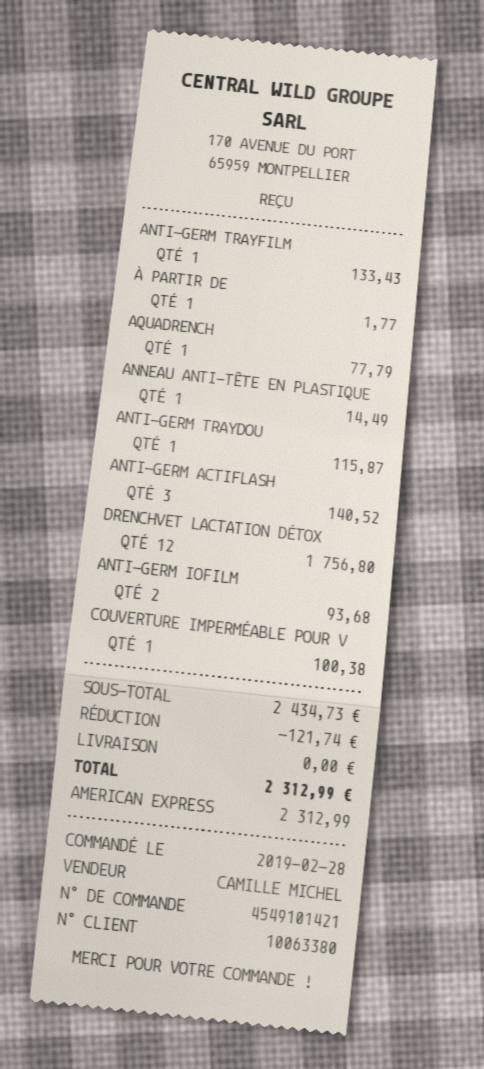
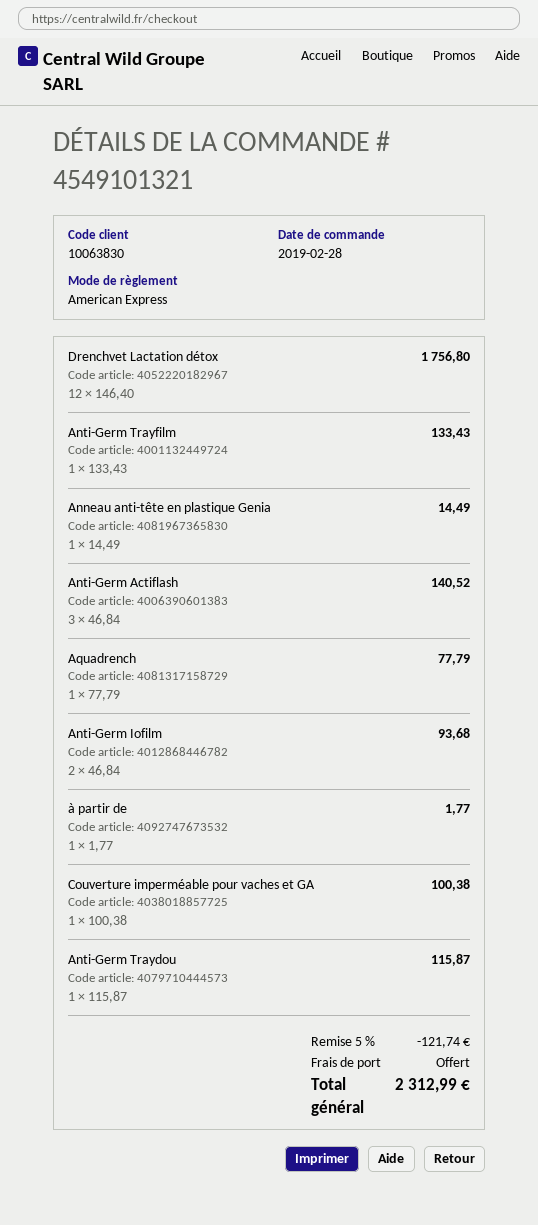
order number: 4549101421 -> 4549101321
customer number: 10063380 -> 10063830

